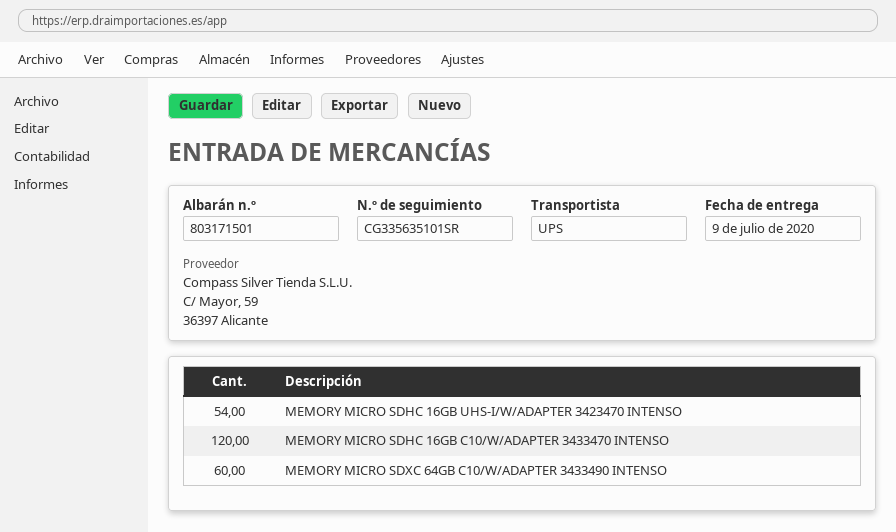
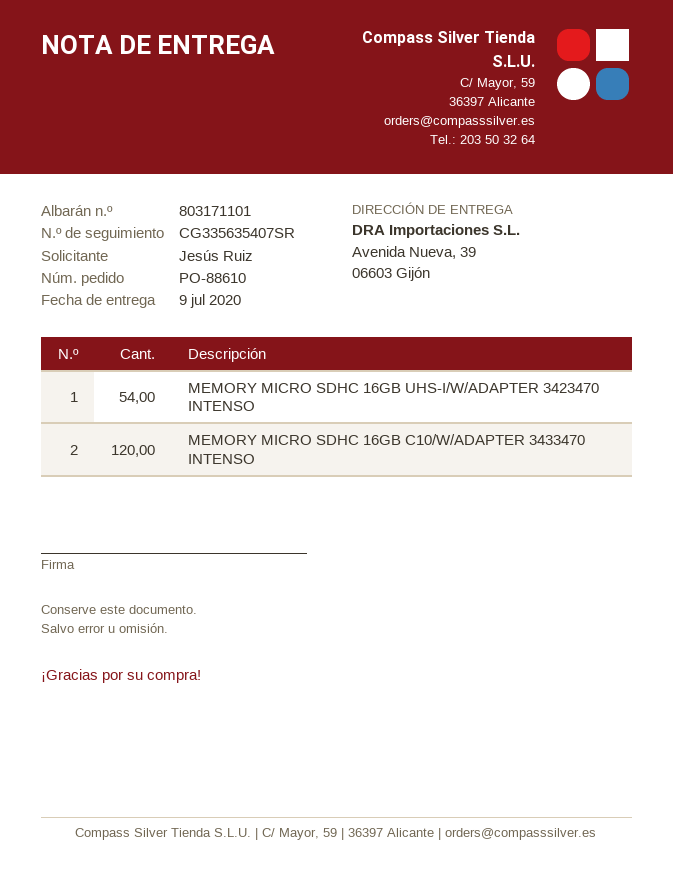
delivery note number: 803171501 -> 803171101
tracking number: CG335635101SR -> CG335635407SR
MEMORY MICRO SDXC 64GB C10/W/ADAPTER 3433490 INTENSO: 60 -> none

